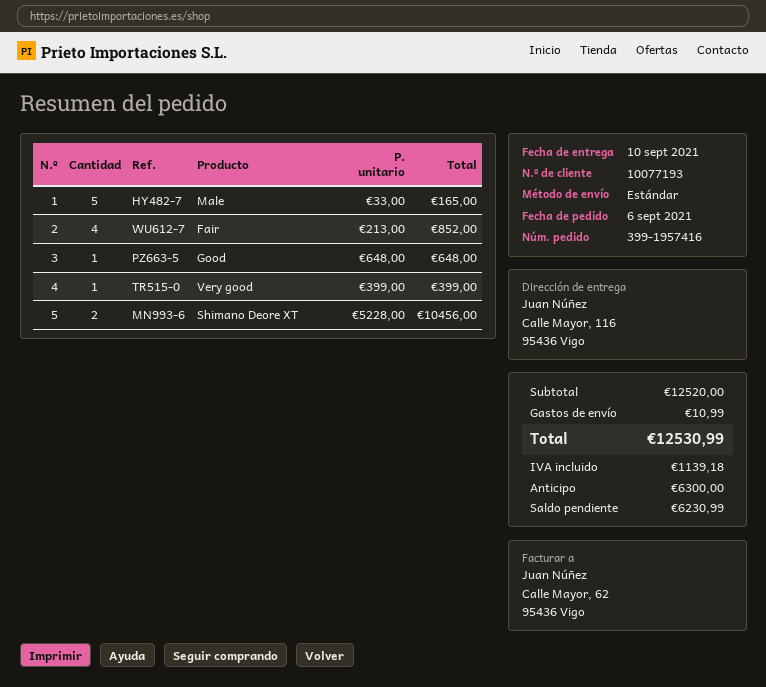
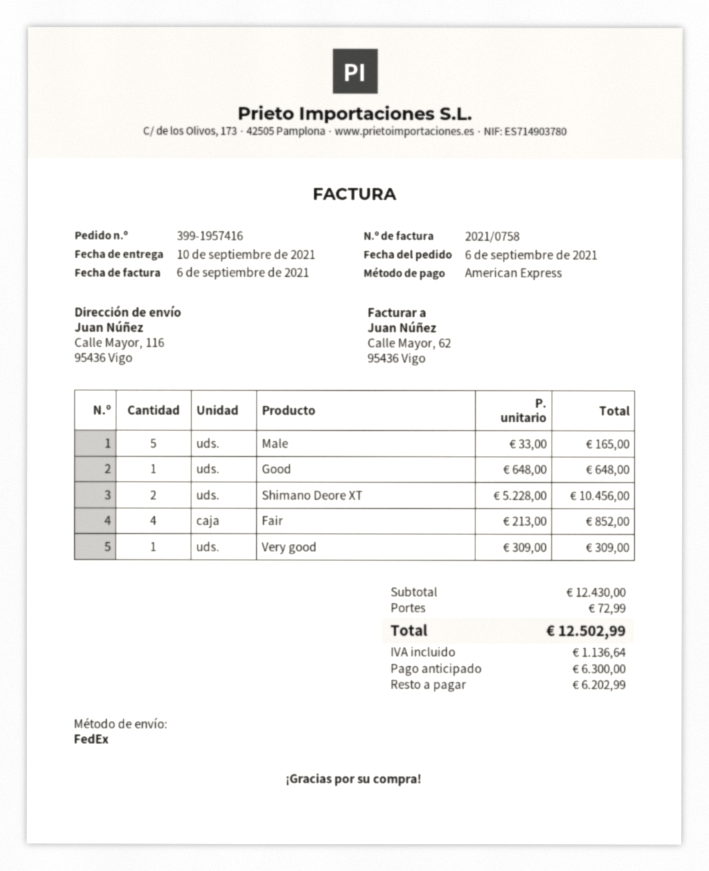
shipping method: standard -> FedEx
Very good: 1 x 399.00 = 399.00 -> 1 x 309.00 = 309.00
subtotal: 12520.00 -> 12430.00
shipping: 10.99 -> 72.99
tax: 1139.18 -> 1136.64
total: 12530.99 -> 12502.99
balance: 6230.99 -> 6202.99

